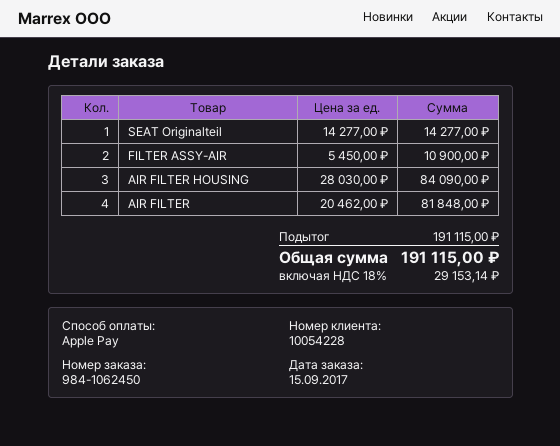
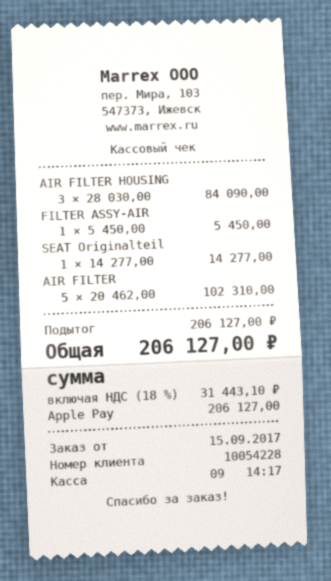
FILTER ASSY-AIR: 2 x 5450.00 = 10900.00 -> 1 x 5450.00 = 5450.00
AIR FILTER: 4 x 20462.00 = 81848.00 -> 5 x 20462.00 = 102310.00
subtotal: 191115.00 -> 206127.00
tax: 18% = 29153.14 -> 18% = 31443.10
total: 191115.00 -> 206127.00

